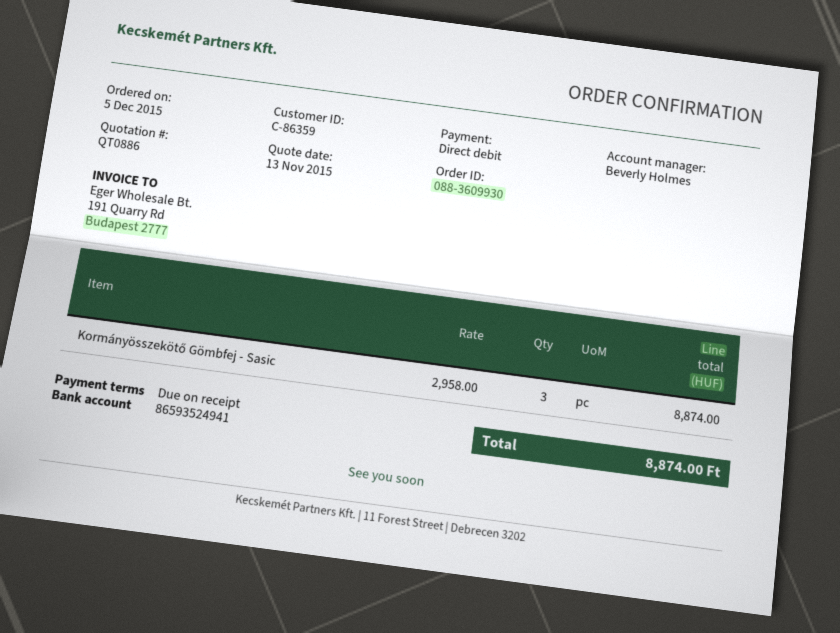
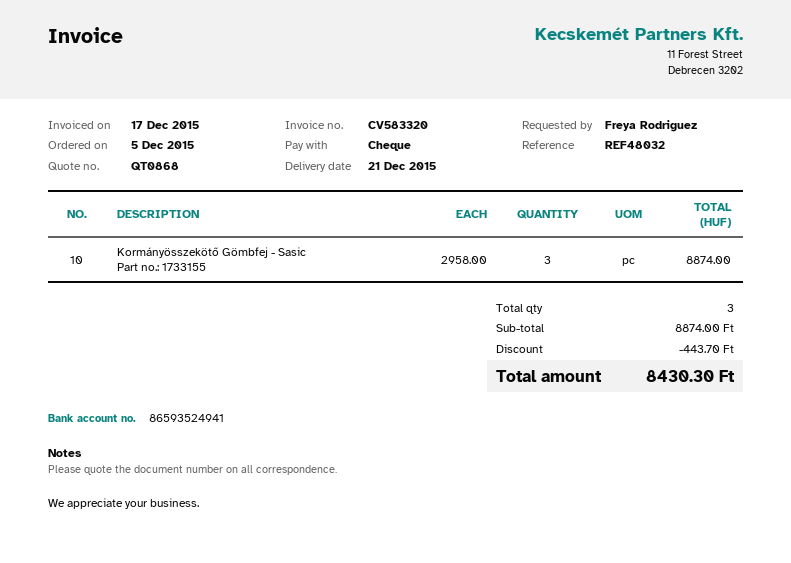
quote number: QT0886 -> QT0868
payment method: direct debit -> cheque
discount: none -> 443.70
total: 8874.00 -> 8430.30

